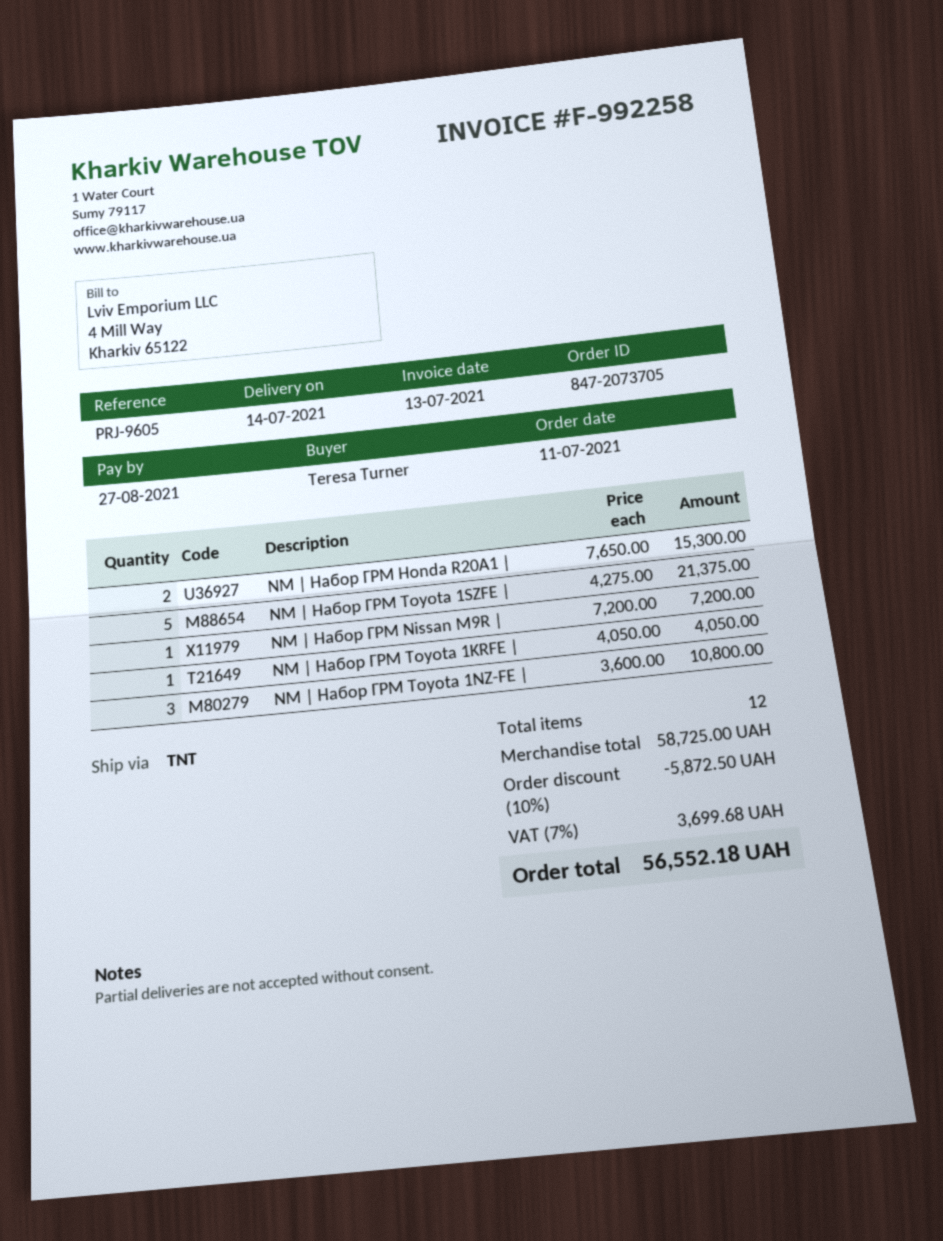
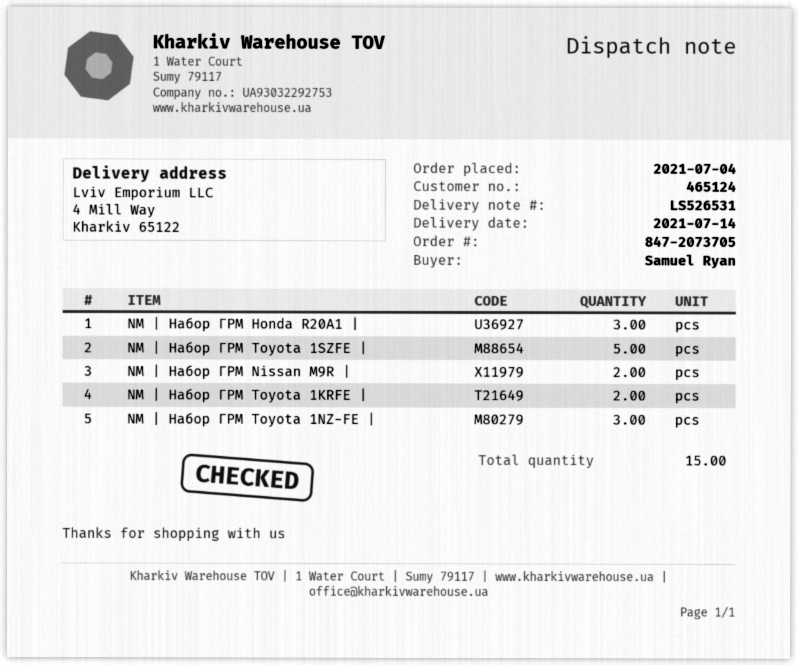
order date: 2021-07-11 -> 2021-07-04
ordered by: Teresa Turner -> Samuel Ryan
NM | Набор ГРМ Honda R20A1 |: 2 -> 3
NM | Набор ГРМ Nissan M9R |: 1 -> 2
NM | Набор ГРМ Toyota 1KRFE |: 1 -> 2
total quantity: 12 -> 15

